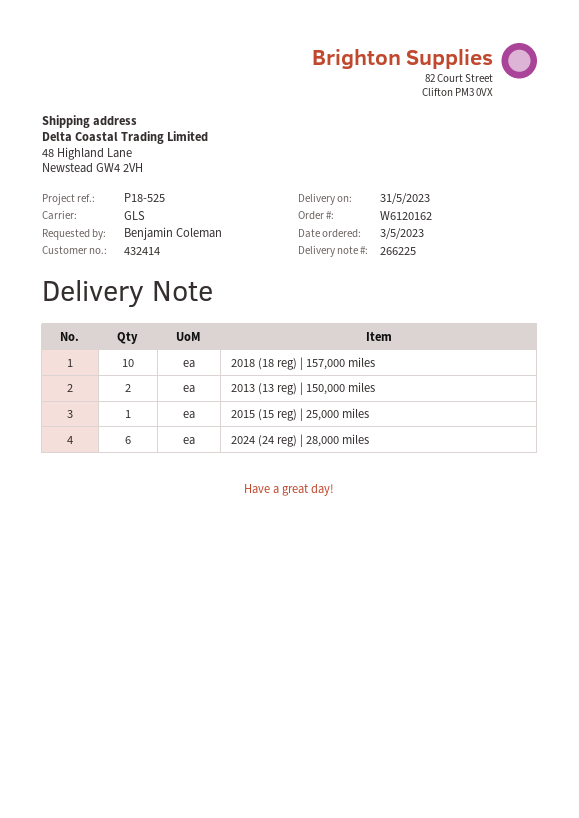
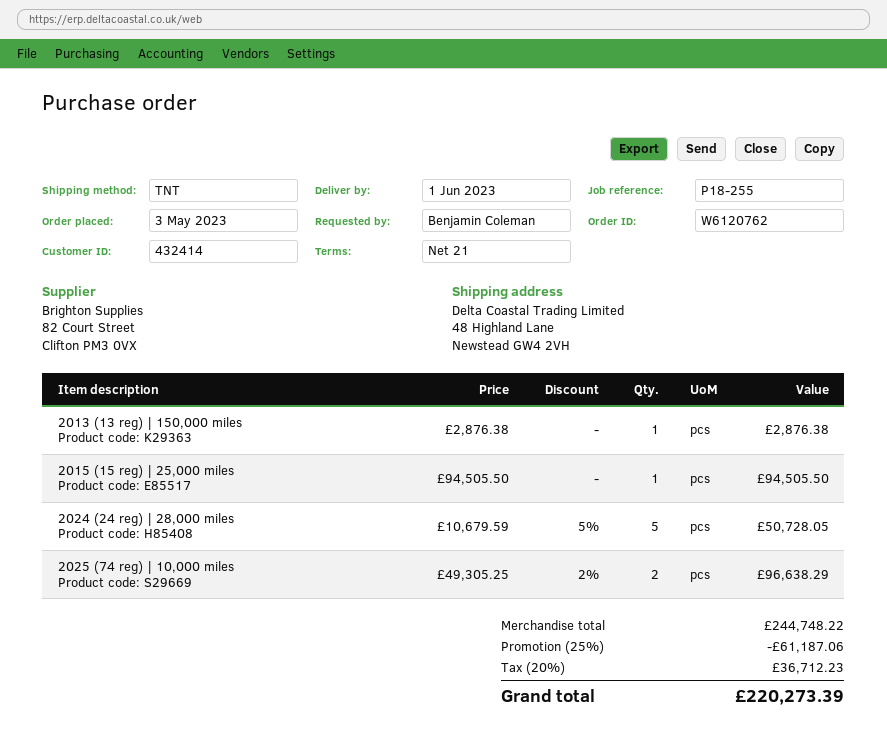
order number: W6120162 -> W6120762
delivery date: 2023-05-31 -> 2023-06-01
reference: P18-525 -> P18-255
shipping method: GLS -> TNT
2018 (18 reg) | 157,000 miles: 10 -> none
2013 (13 reg) | 150,000 miles: 2 -> 1
2024 (24 reg) | 28,000 miles: 6 -> 5
2025 (74 reg) | 10,000 miles: none -> 2

